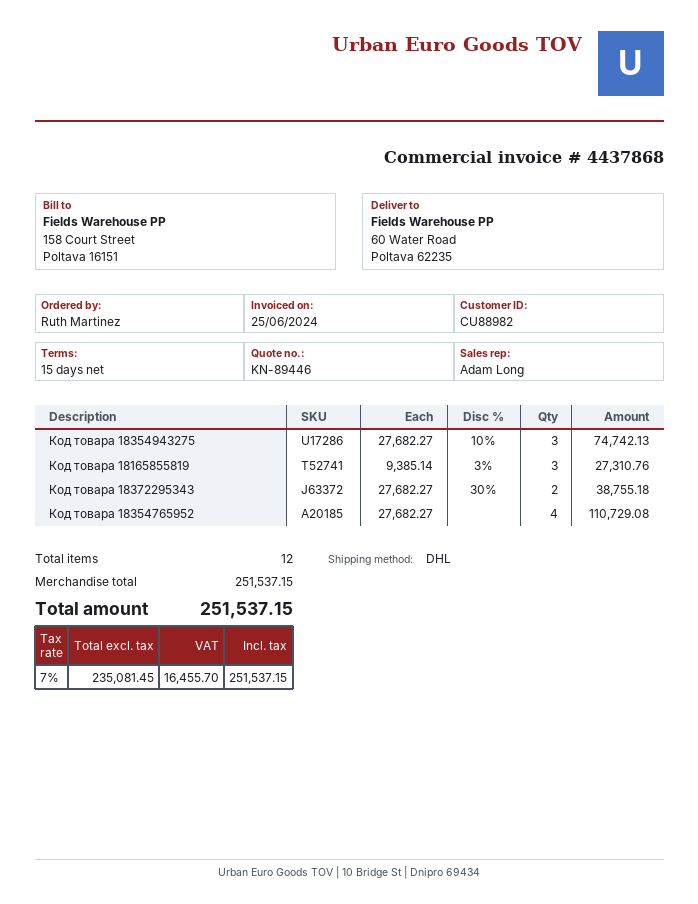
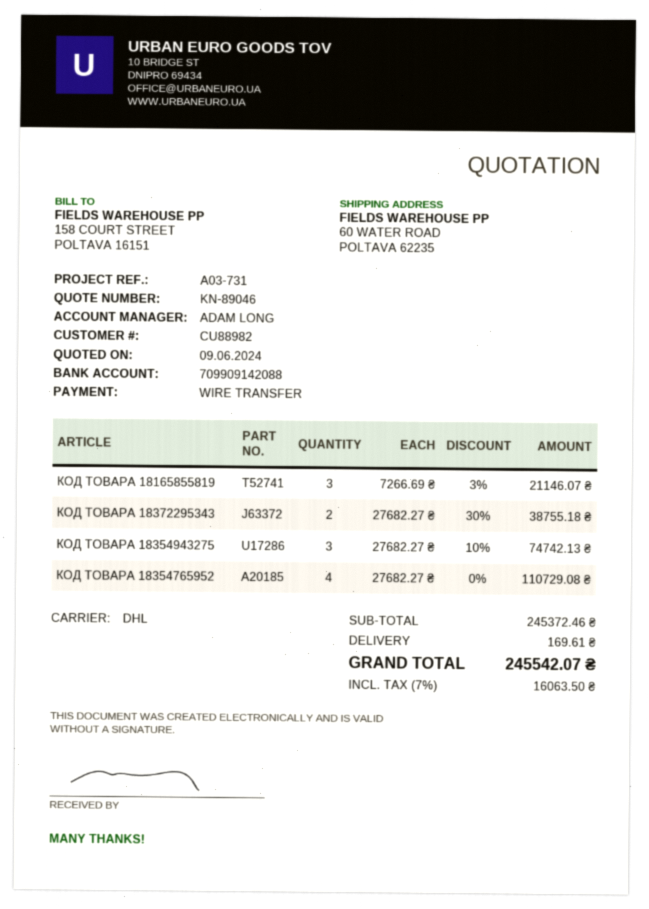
quote number: KN-89446 -> KN-89046
Код товара 18165855819: 3 x 9385.14 - 3% = 27310.76 -> 3 x 7266.69 - 3% = 21146.07
subtotal: 251537.15 -> 245372.46
shipping: none -> 169.61
tax: 7% = 16455.70 -> 7% = 16063.50
total: 251537.15 -> 245542.07

